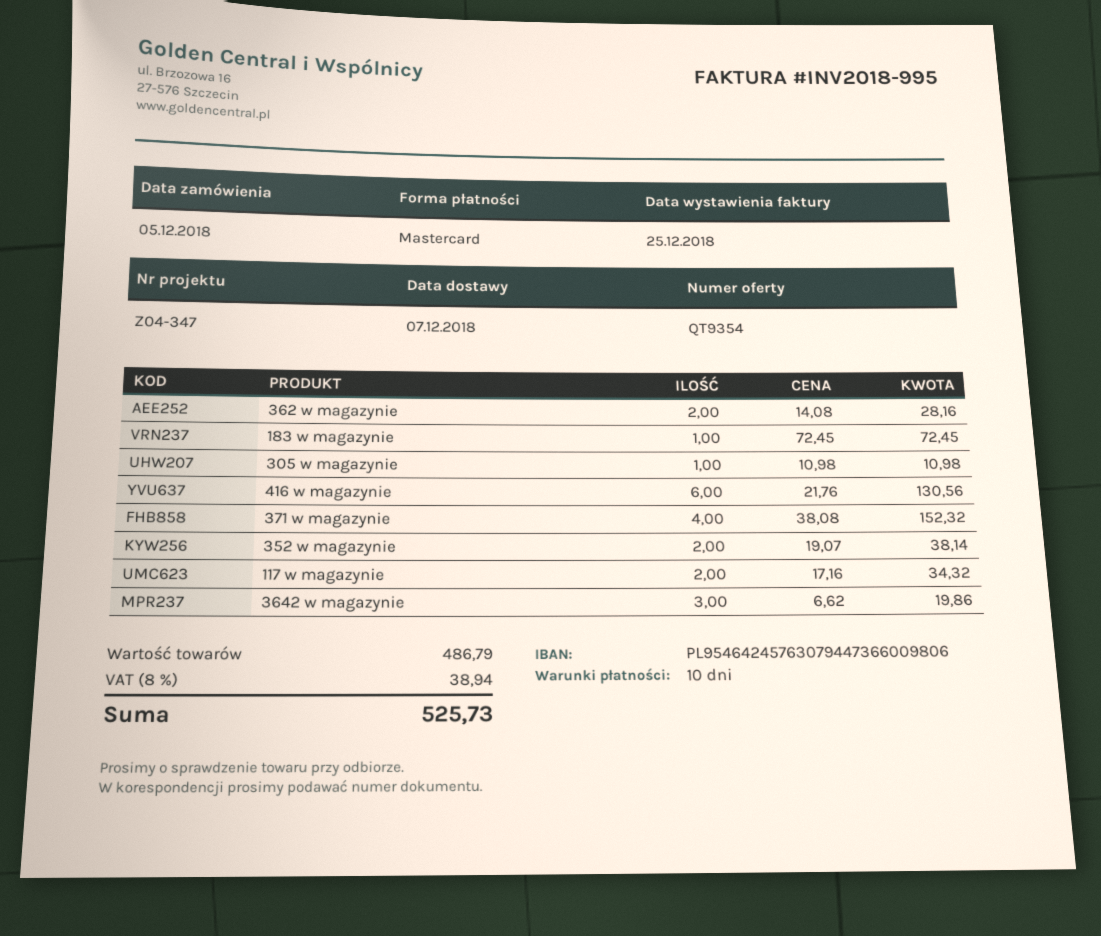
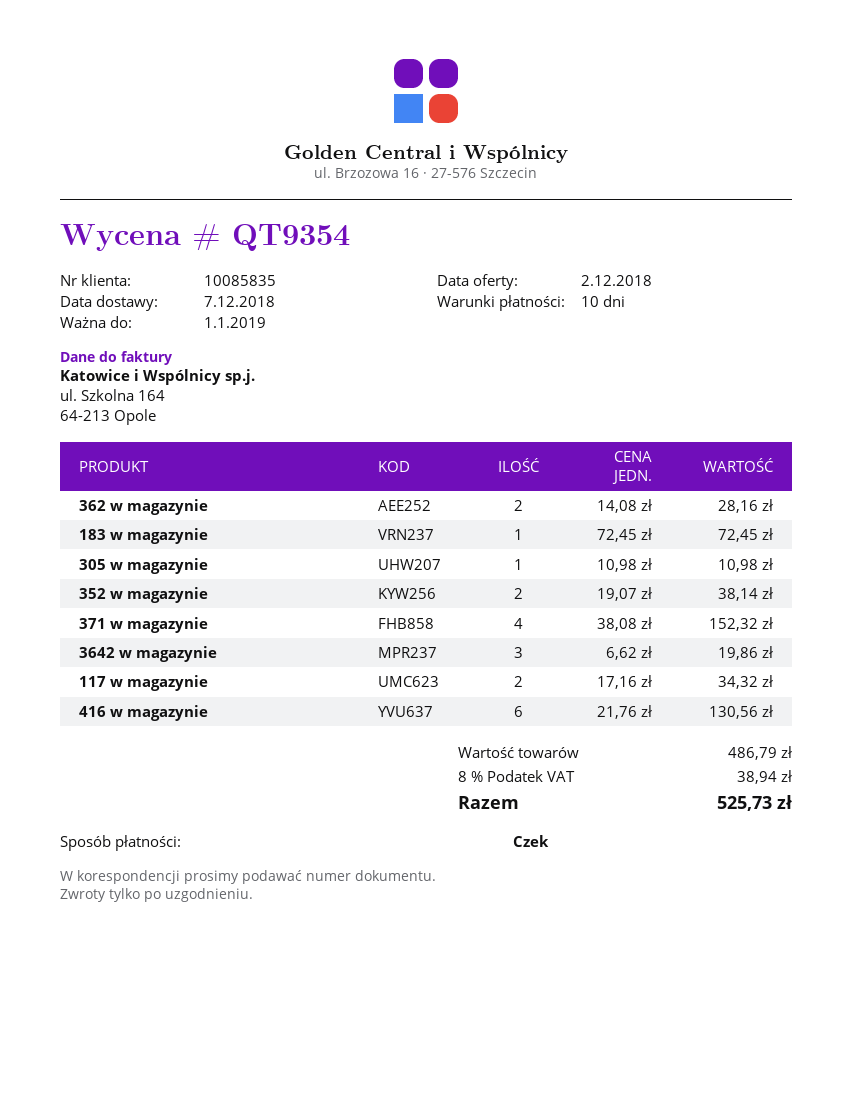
payment method: Mastercard -> cheque

